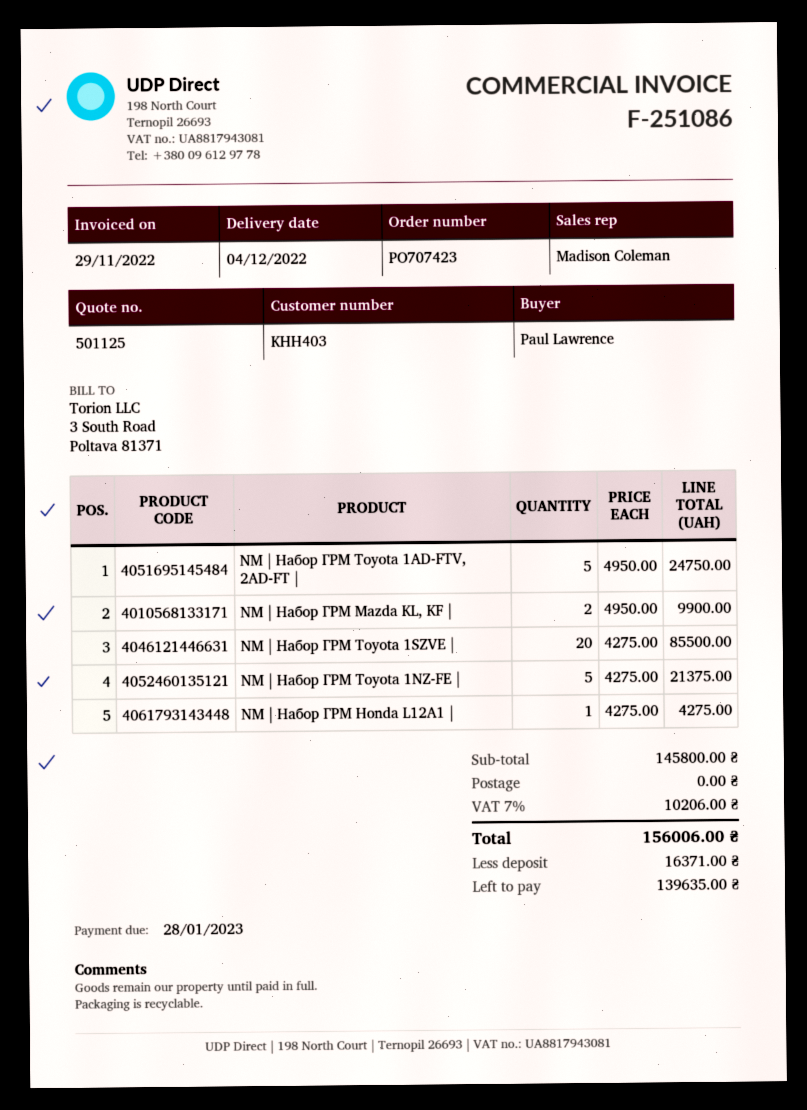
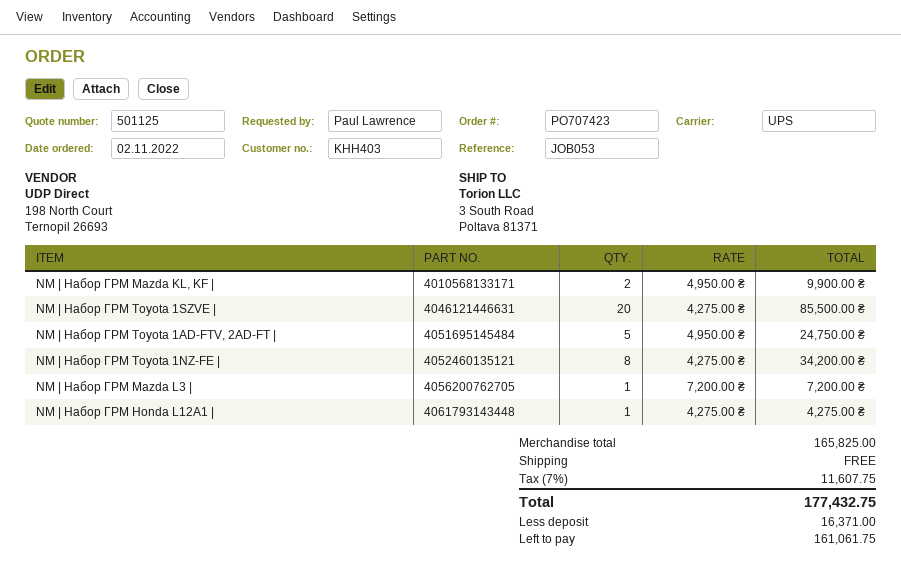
NM | Набор ГРМ Toyota 1NZ-FE |: 5 x 4275.00 = 21375.00 -> 8 x 4275.00 = 34200.00
NM | Набор ГРМ Mazda L3 |: none -> 1 x 7200.00 = 7200.00
subtotal: 145800.00 -> 165825.00
tax: 7% = 10206.00 -> 7% = 11607.75
total: 156006.00 -> 177432.75
balance: 139635.00 -> 161061.75

